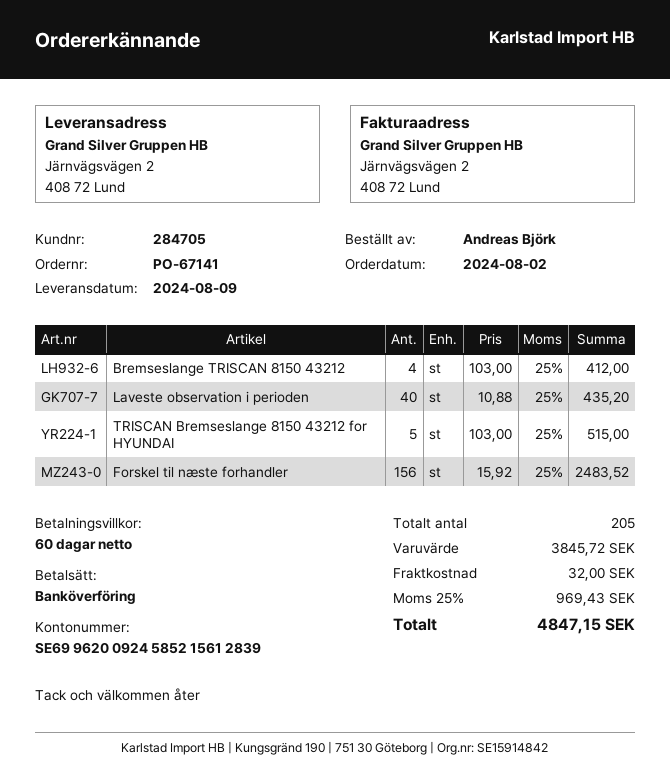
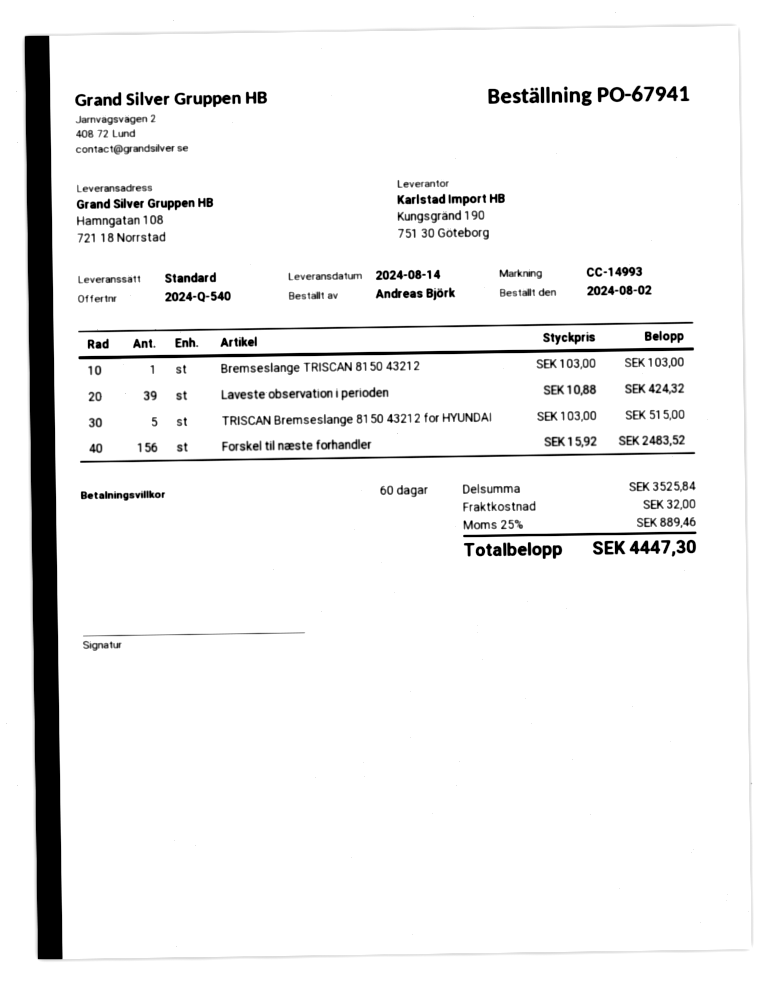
order number: PO-67141 -> PO-67941
delivery date: 2024-08-09 -> 2024-08-14
ship to: Järnvägsvägen 2, 408 72 Lund -> Hamngatan 108, 721 18 Norrstad
Bremseslange TRISCAN 8150 43212: 4 x 103.00 = 412.00 -> 1 x 103.00 = 103.00
Laveste observation i perioden: 40 x 10.88 = 435.20 -> 39 x 10.88 = 424.32
subtotal: 3845.72 -> 3525.84
tax: 25% = 969.43 -> 25% = 889.46
total: 4847.15 -> 4447.30

